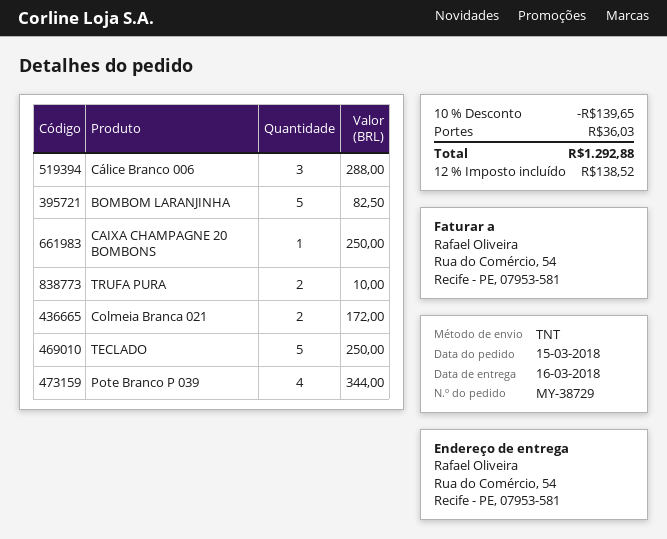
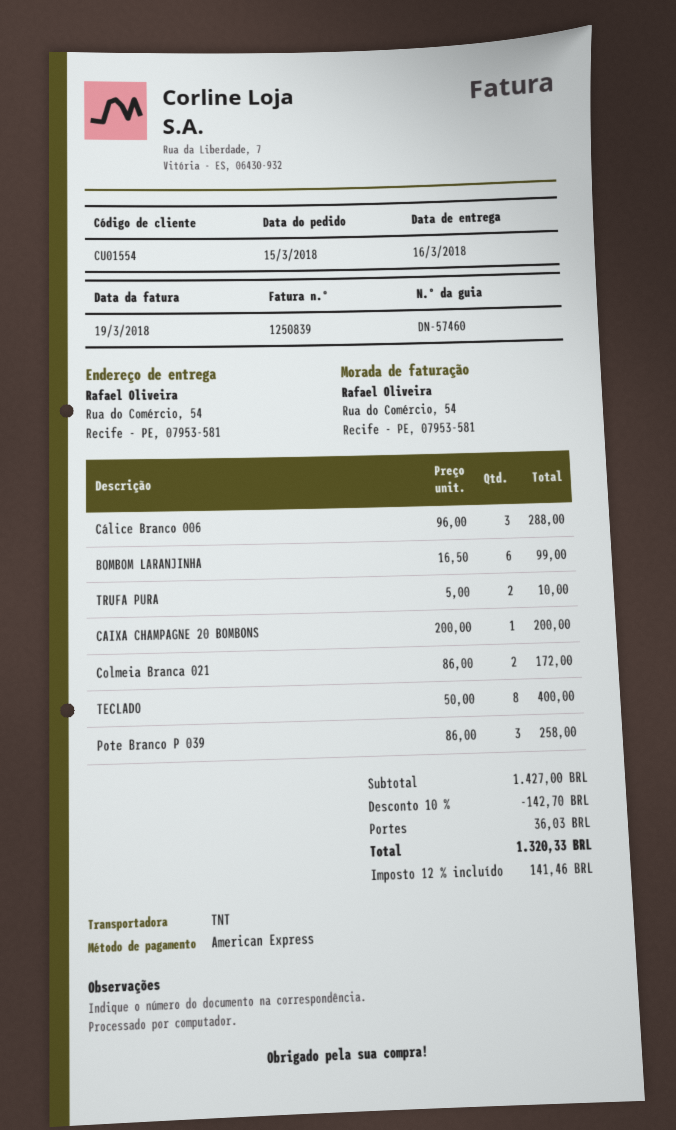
BOMBOM LARANJINHA: 5 for 82.50 -> 6 for 99.00
CAIXA CHAMPAGNE 20 BOMBONS: 1 for 250.00 -> 1 for 200.00
TECLADO: 5 for 250.00 -> 8 for 400.00
Pote Branco P 039: 4 for 344.00 -> 3 for 258.00
discount: 10% = 139.65 -> 10% = 142.70
tax: 12% = 138.52 -> 12% = 141.46
total: 1292.88 -> 1320.33

